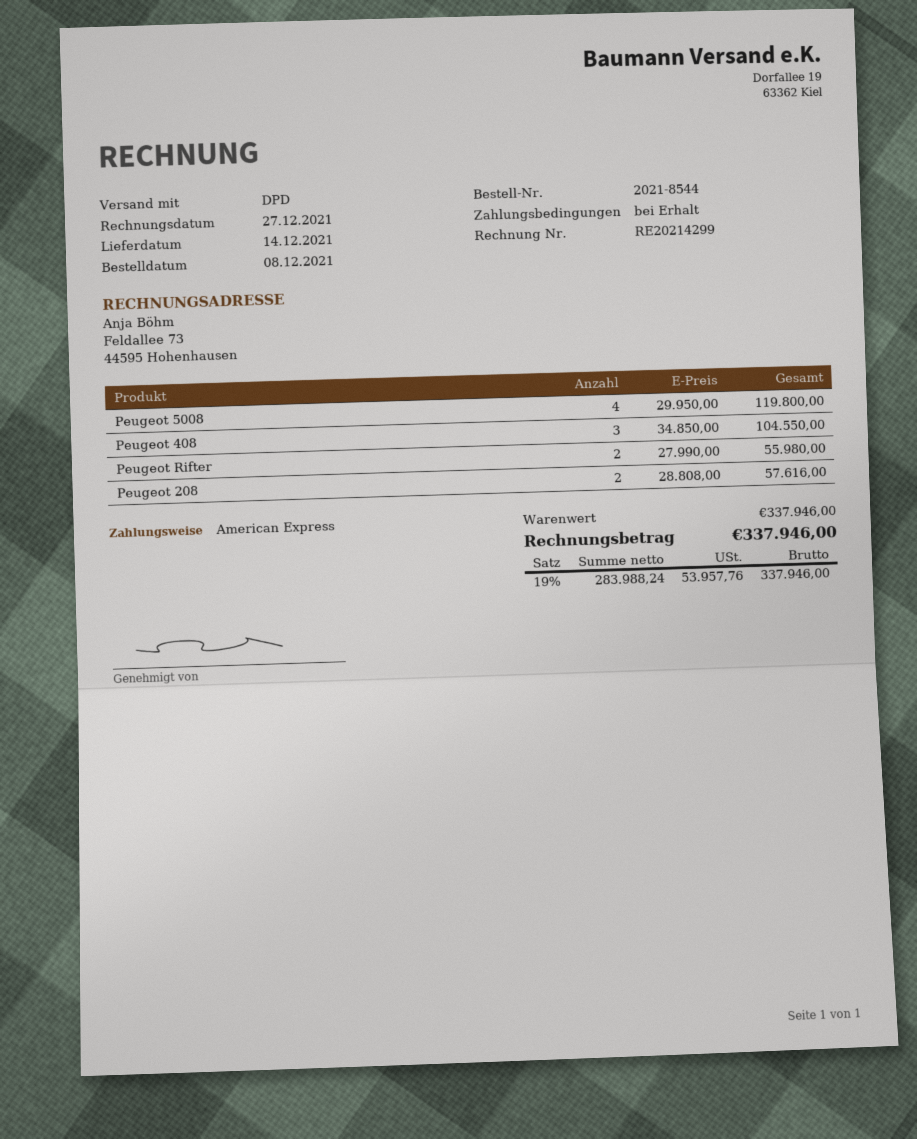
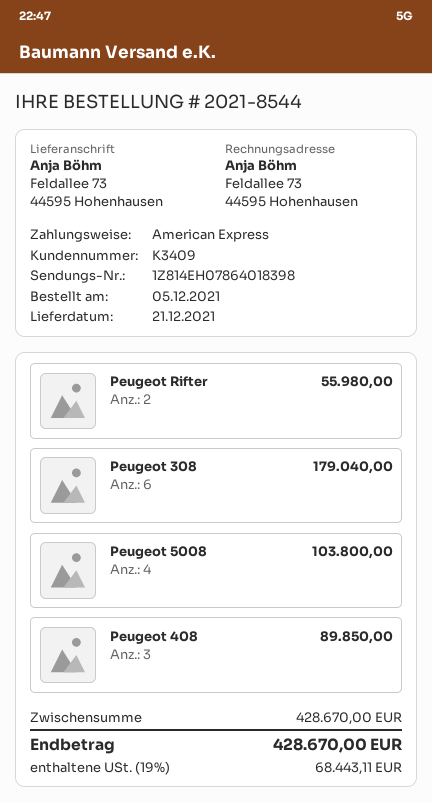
order date: 2021-12-08 -> 2021-12-05
delivery date: 2021-12-14 -> 2021-12-21
Peugeot 5008: 4 for 119800.00 -> 4 for 103800.00
Peugeot 408: 3 for 104550.00 -> 3 for 89850.00
Peugeot 208: 2 for 57616.00 -> none
Peugeot 308: none -> 6 for 179040.00
subtotal: 337946.00 -> 428670.00
tax: 19% = 53957.76 -> 19% = 68443.11
total: 337946.00 -> 428670.00

